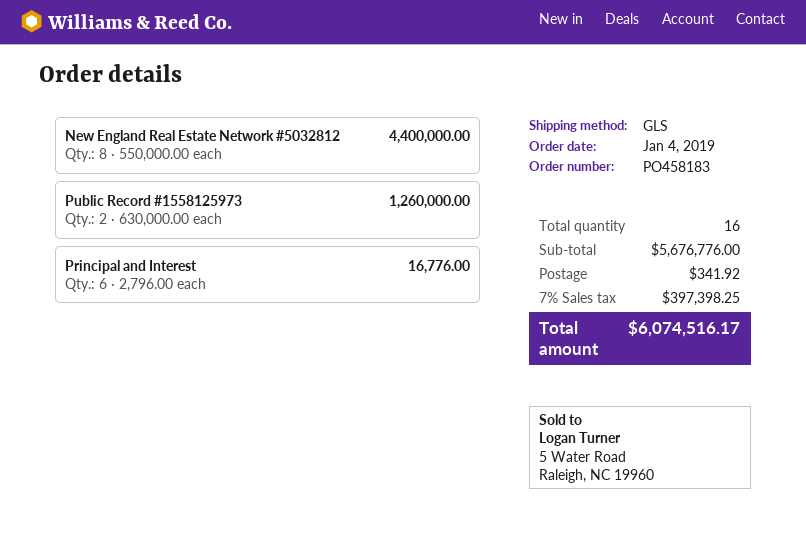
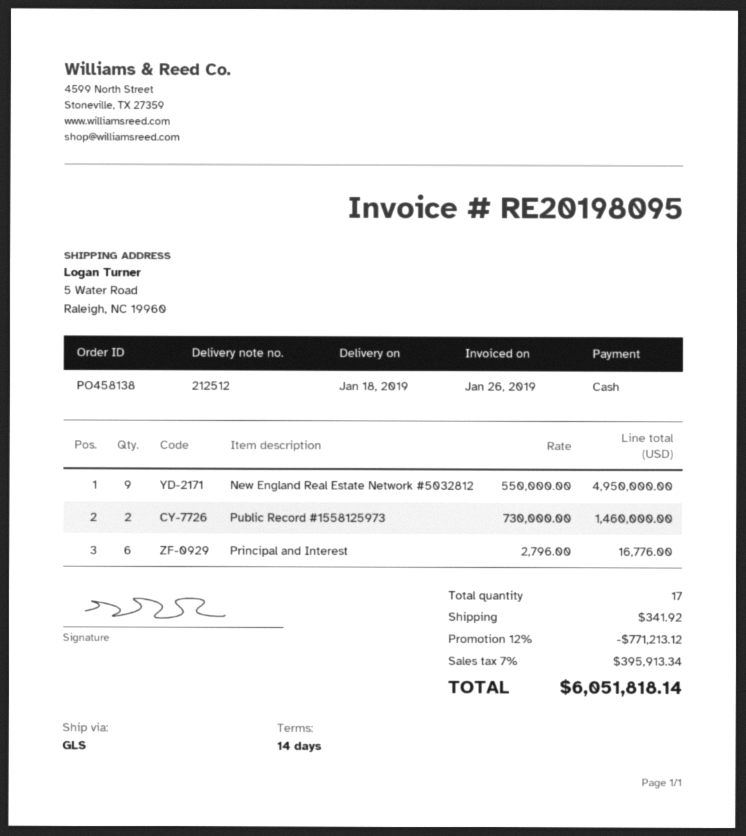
order number: PO458183 -> PO458138
New England Real Estate Network #5032812: 8 x 550000.00 = 4400000.00 -> 9 x 550000.00 = 4950000.00
Public Record #1558125973: 2 x 630000.00 = 1260000.00 -> 2 x 730000.00 = 1460000.00
total quantity: 16 -> 17
discount: none -> 12% = 771213.12
tax: 7% = 397398.25 -> 7% = 395913.34
total: 6074516.17 -> 6051818.14

